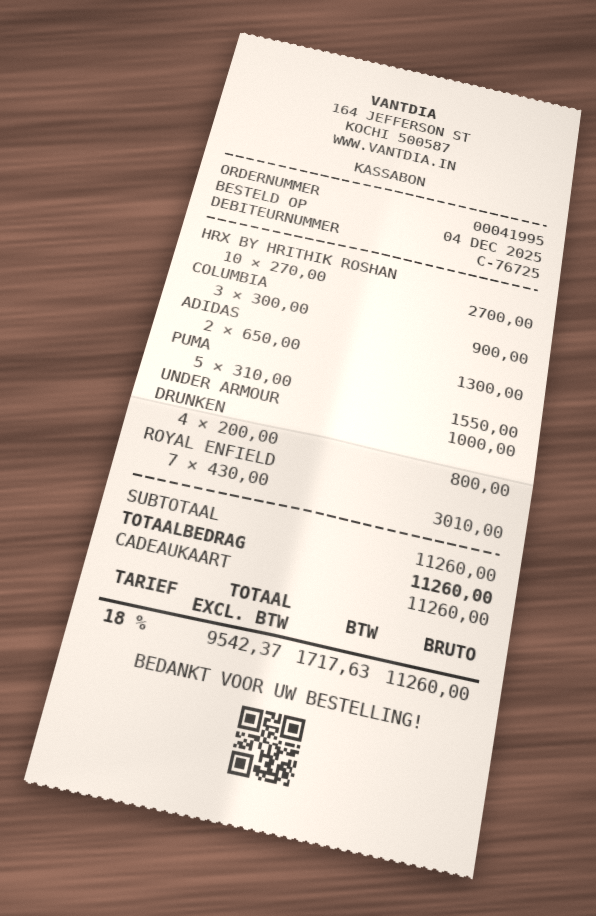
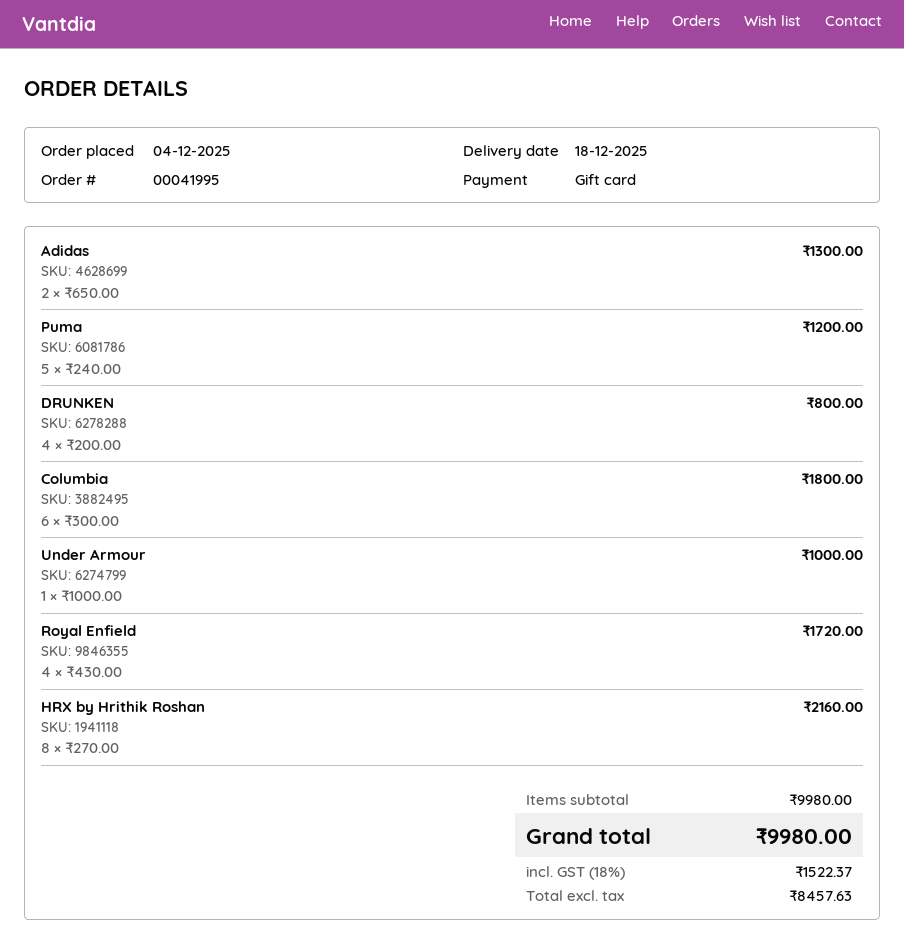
HRX BY HRITHIK ROSHAN: 10 x 270.00 = 2700.00 -> 8 x 270.00 = 2160.00
COLUMBIA: 3 x 300.00 = 900.00 -> 6 x 300.00 = 1800.00
PUMA: 5 x 310.00 = 1550.00 -> 5 x 240.00 = 1200.00
ROYAL ENFIELD: 7 x 430.00 = 3010.00 -> 4 x 430.00 = 1720.00
subtotal: 11260.00 -> 9980.00
net: 9542.37 -> 8457.63
tax: 18% = 1717.63 -> 18% = 1522.37
total: 11260.00 -> 9980.00

